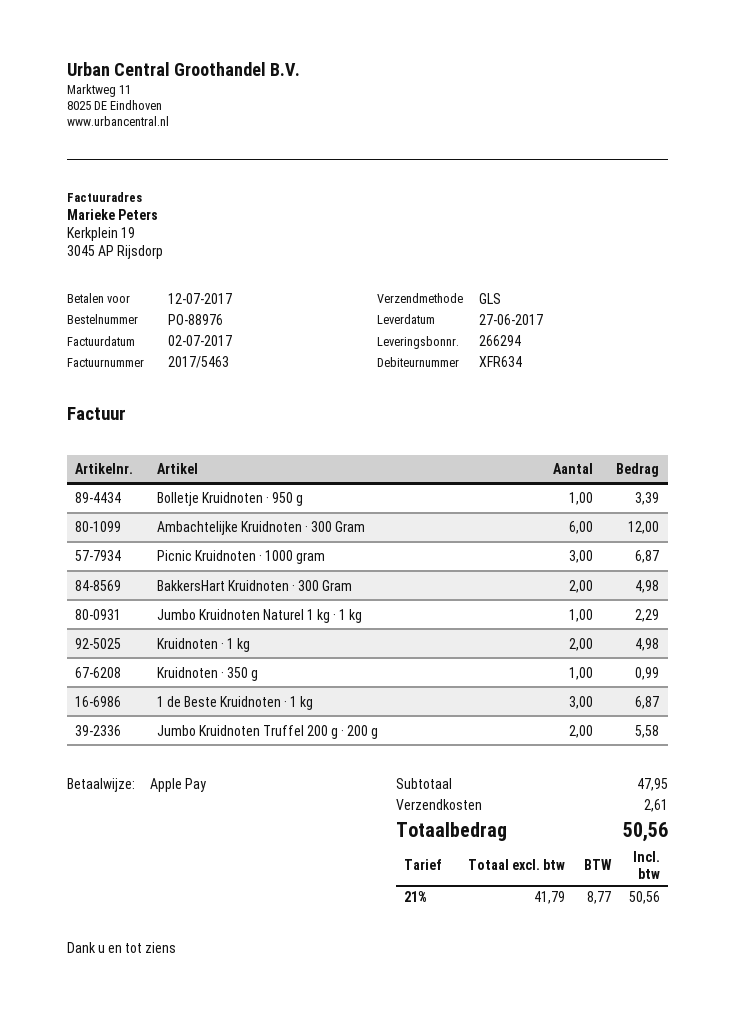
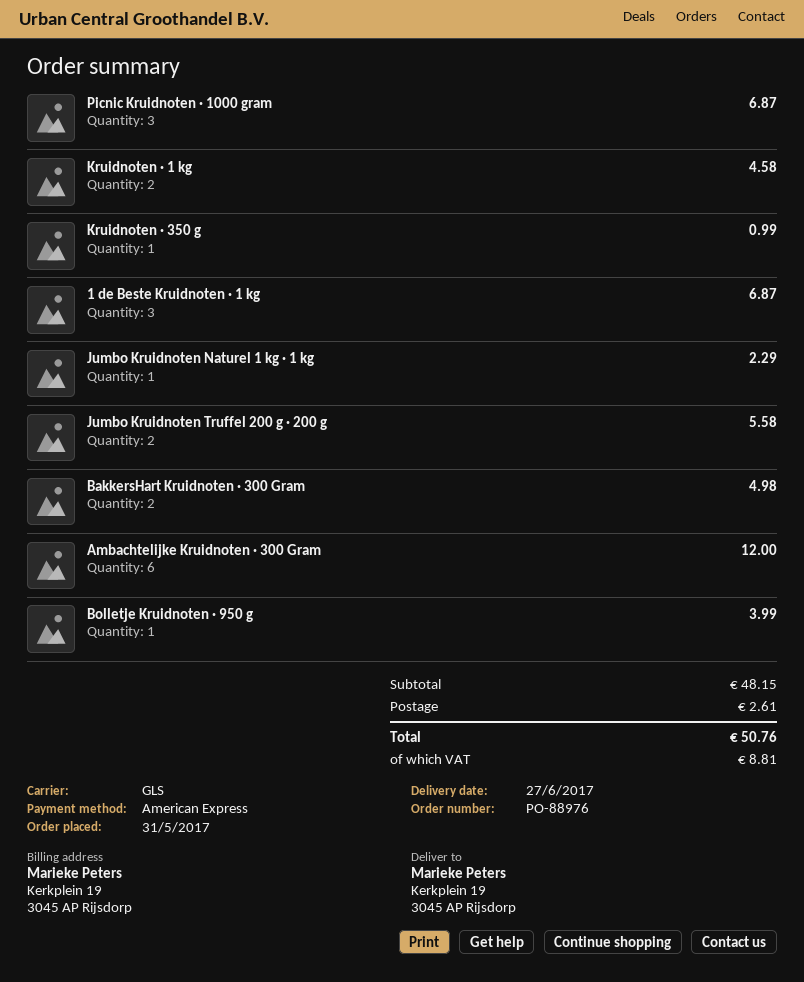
payment method: Apple Pay -> American Express
Bolletje Kruidnoten · 950 g: 1 for 3.39 -> 1 for 3.99
Kruidnoten · 1 kg: 2 for 4.98 -> 2 for 4.58
subtotal: 47.95 -> 48.15
tax: 8.77 -> 8.81
total: 50.56 -> 50.76

